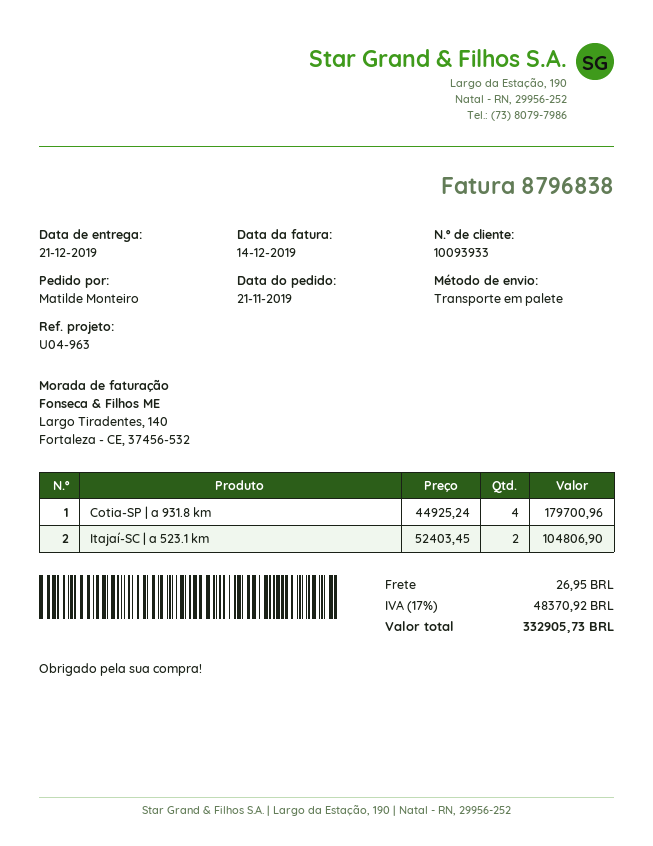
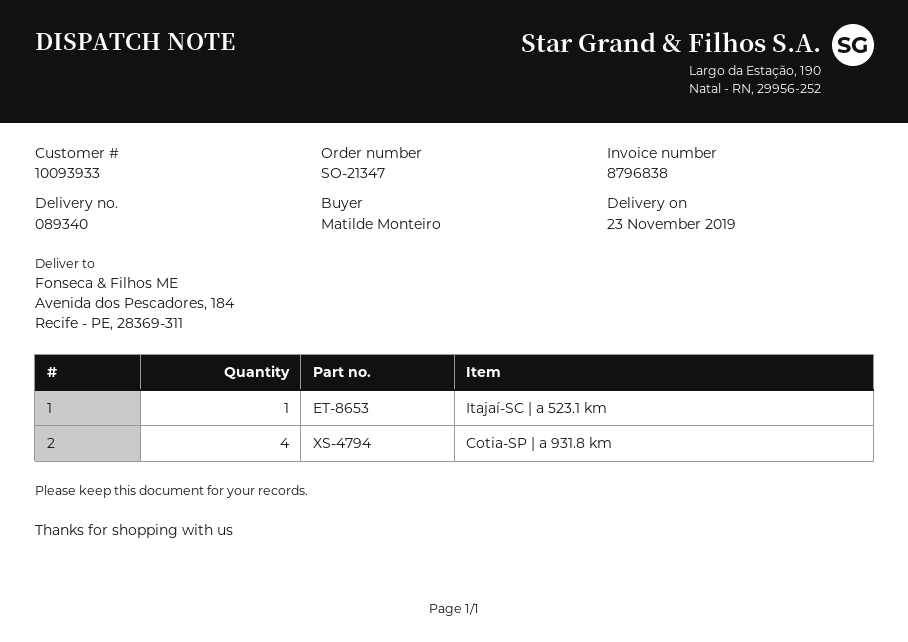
delivery date: 2019-12-21 -> 2019-11-23
Itajaí-SC | a 523.1 km: 2 -> 1

